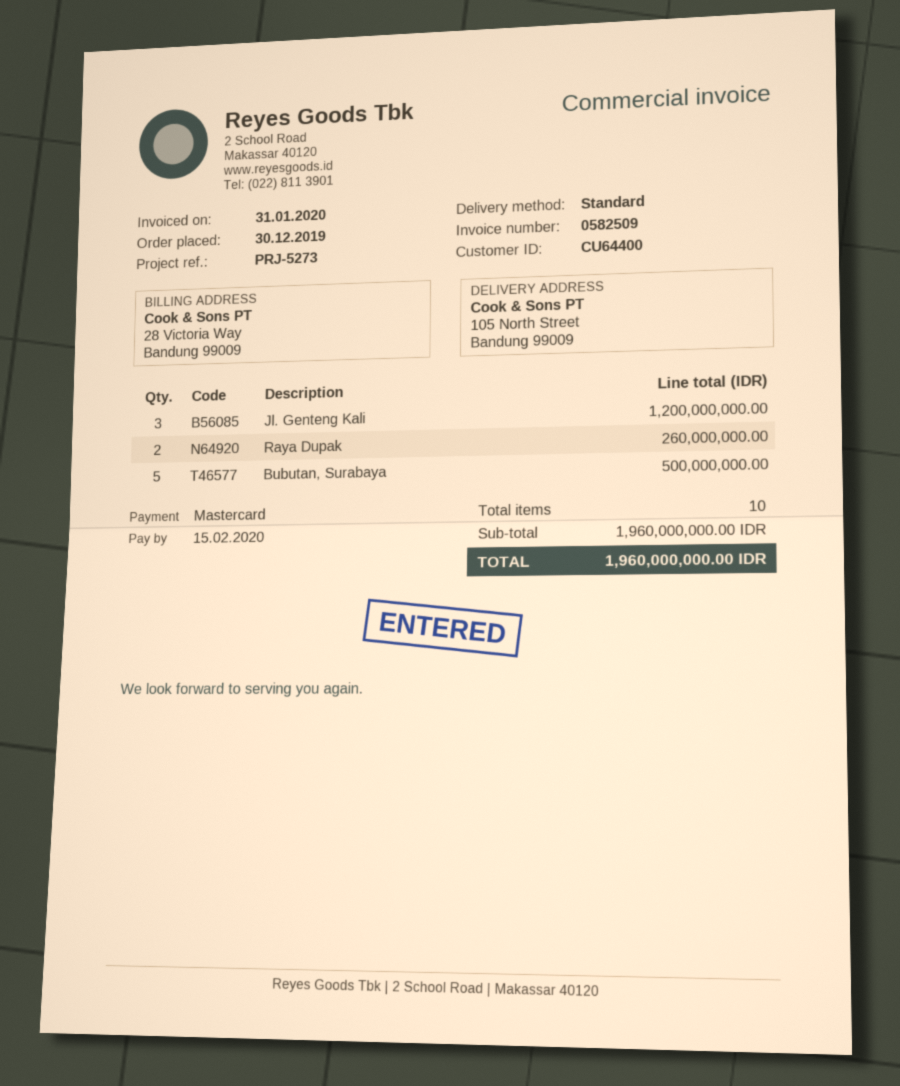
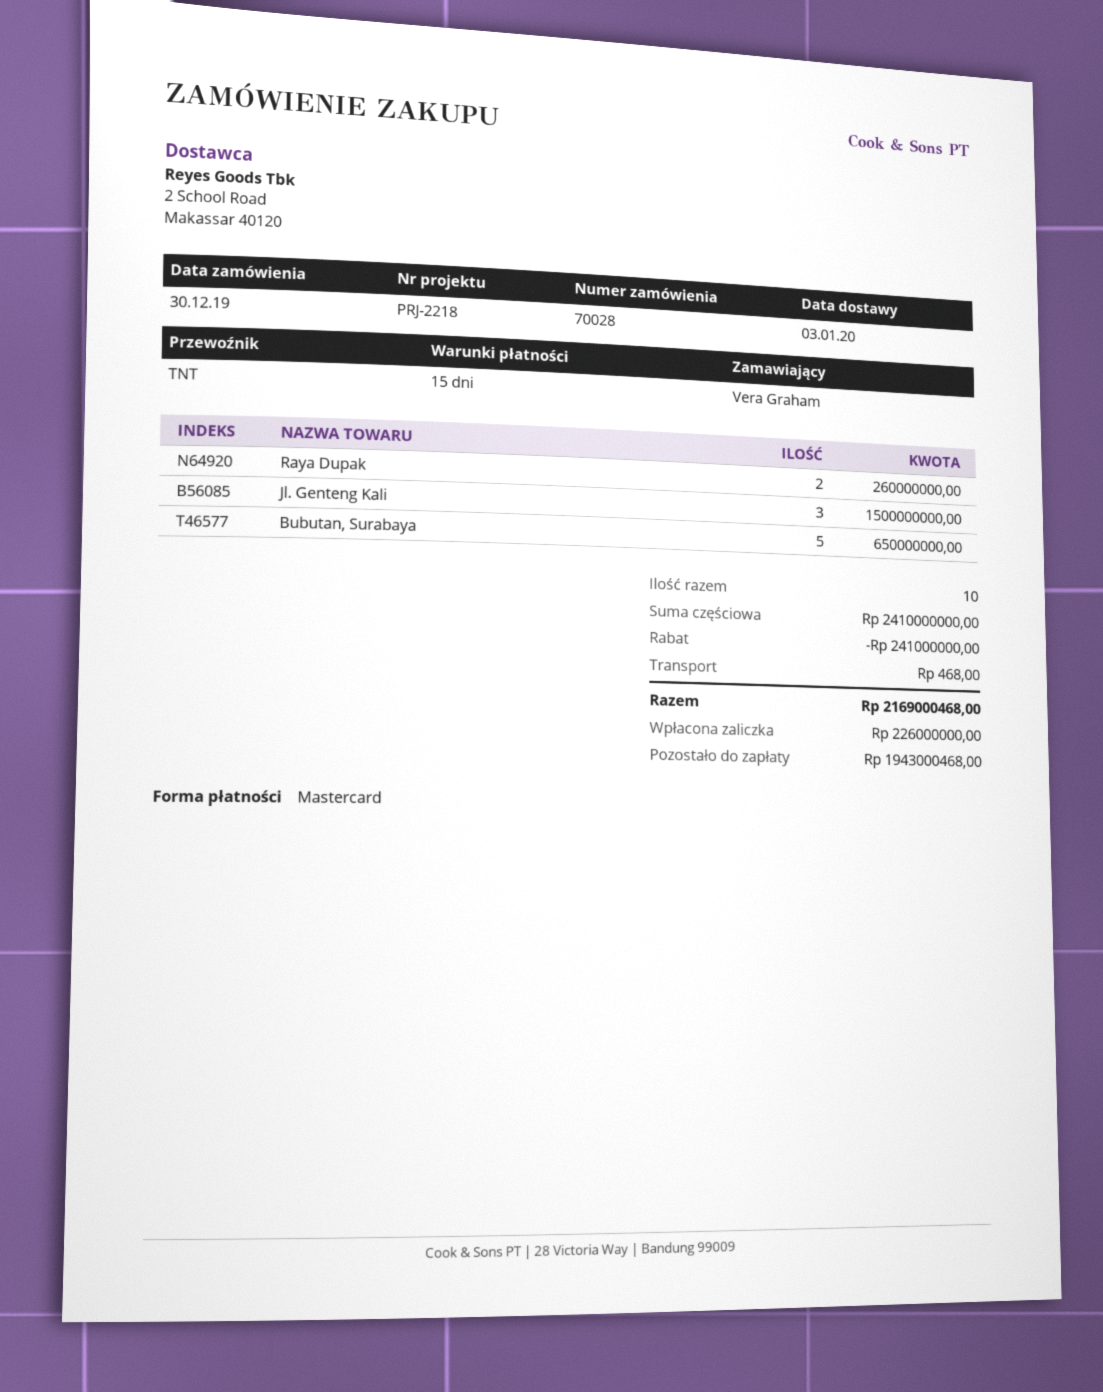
reference: PRJ-5273 -> PRJ-2218
shipping method: standard -> TNT
Jl. Genteng Kali: 3 for 1200000000.00 -> 3 for 1500000000.00
Bubutan, Surabaya: 5 for 500000000.00 -> 5 for 650000000.00
subtotal: 1960000000.00 -> 2410000000.00
discount: none -> 241000000.00
shipping: none -> 468.00
total: 1960000000.00 -> 2169000468.00

